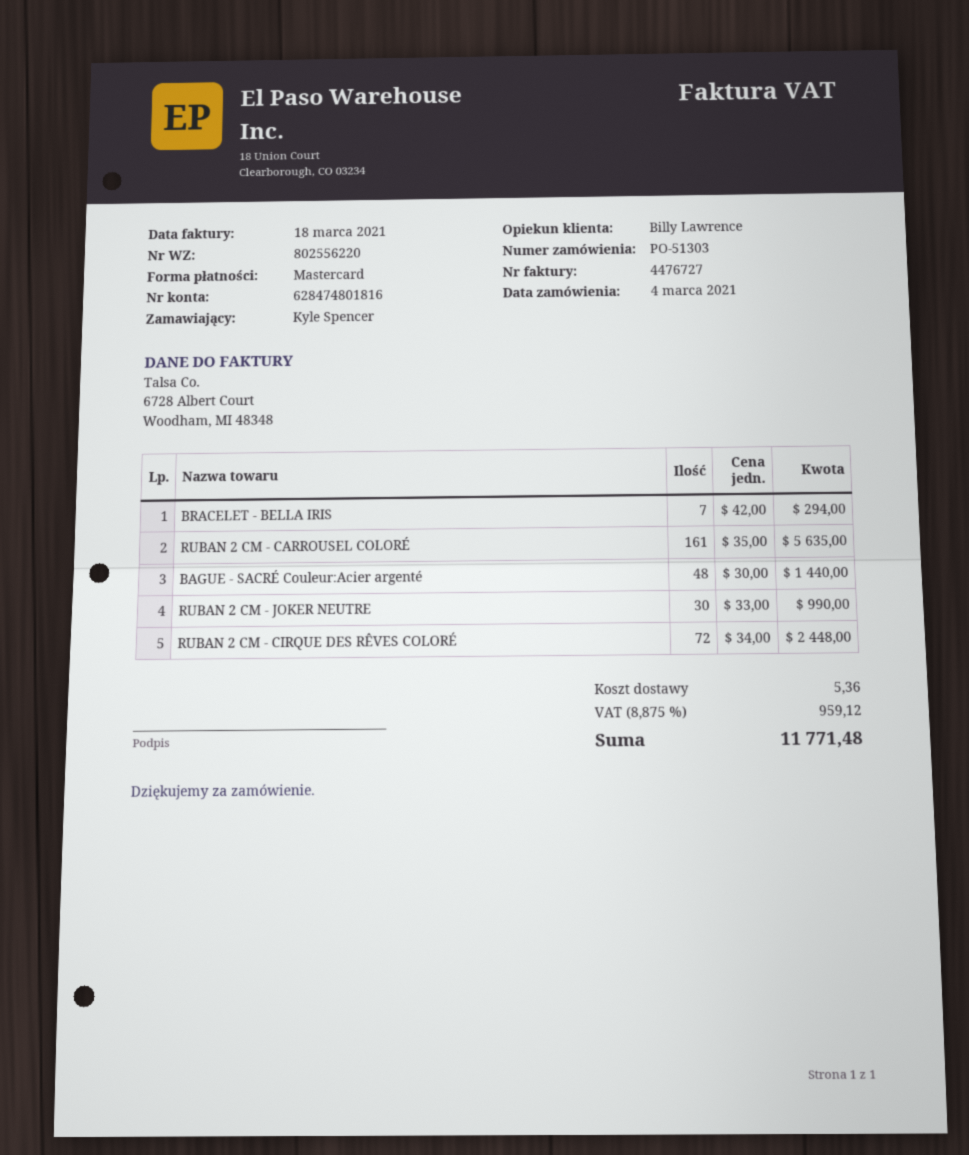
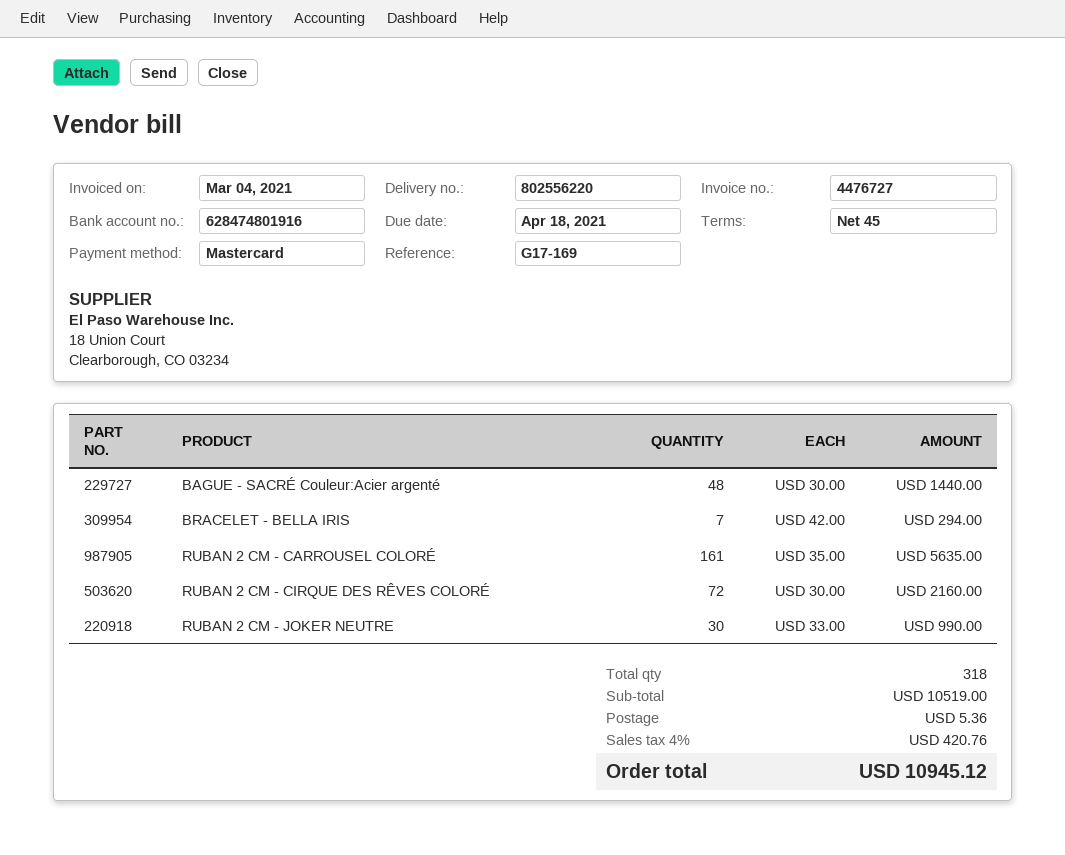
invoice date: 2021-03-18 -> 2021-03-04
bank account: 628474801816 -> 628474801916
RUBAN 2 CM - CIRQUE DES RÊVES COLORÉ: 72 x 34.00 = 2448.00 -> 72 x 30.00 = 2160.00
tax: 8.875% = 959.12 -> 4% = 420.76
total: 11771.48 -> 10945.12

